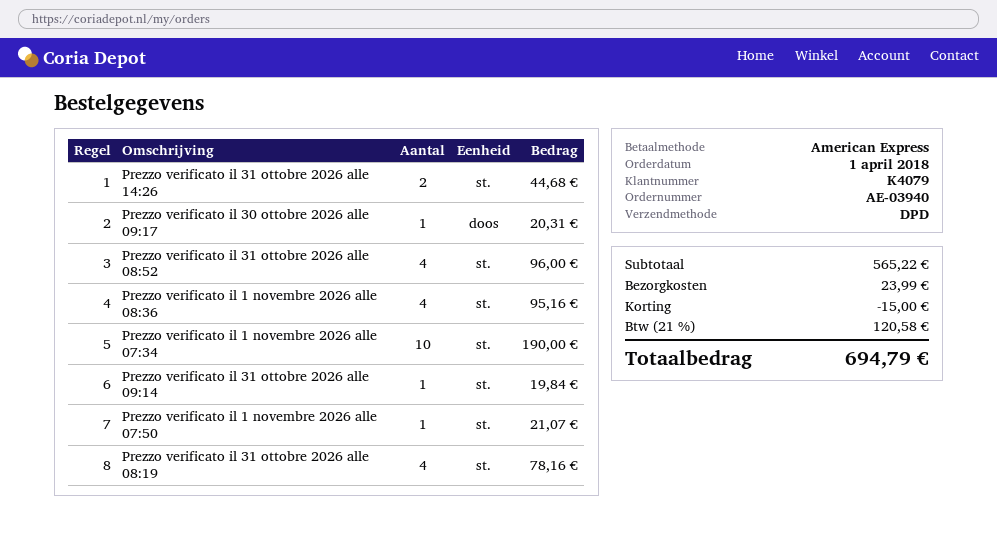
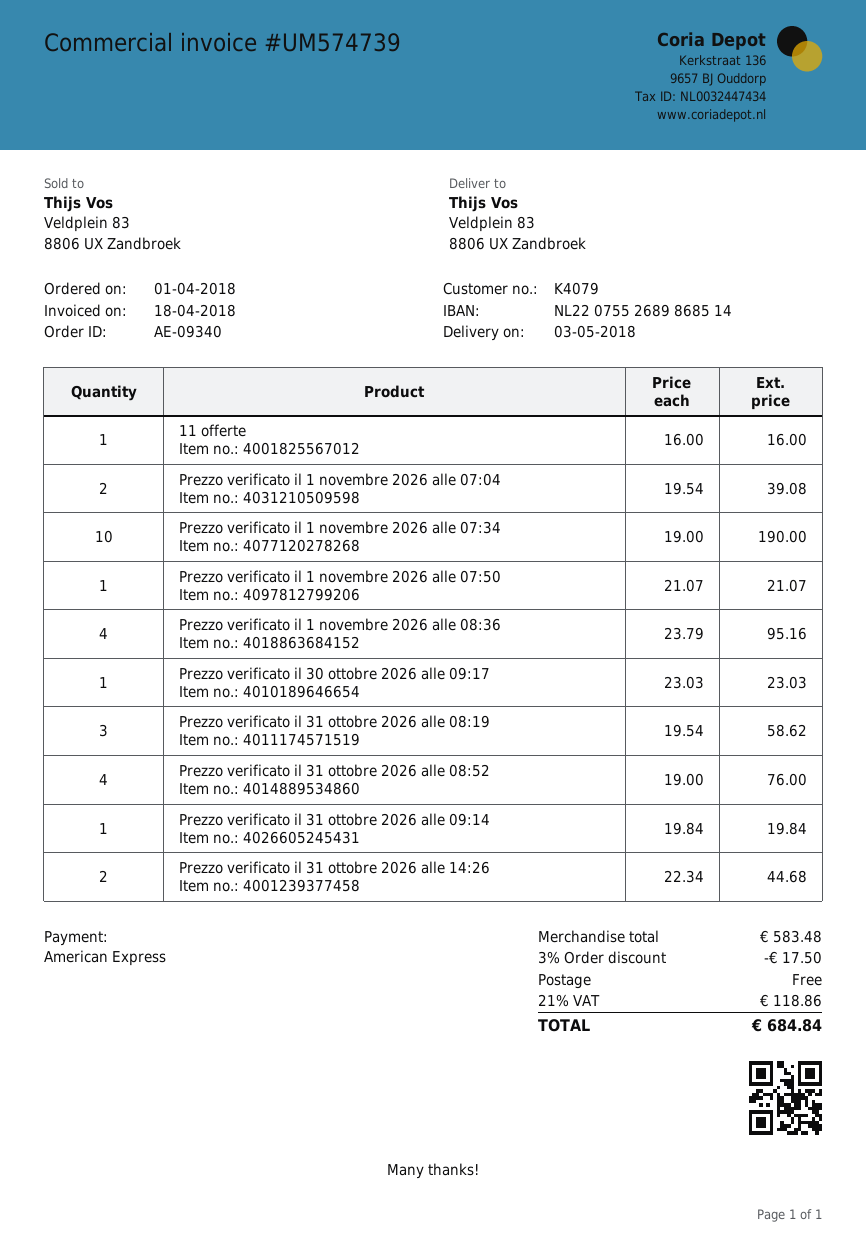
order number: AE-03940 -> AE-09340
Prezzo verificato il 30 ottobre 2026 alle 09:17: 1 for 20.31 -> 1 for 23.03
Prezzo verificato il 31 ottobre 2026 alle 08:52: 4 for 96.00 -> 4 for 76.00
Prezzo verificato il 31 ottobre 2026 alle 08:19: 4 for 78.16 -> 3 for 58.62
11 offerte: none -> 1 for 16.00
Prezzo verificato il 1 novembre 2026 alle 07:04: none -> 2 for 39.08
subtotal: 565.22 -> 583.48
discount: 15.00 -> 17.50
shipping: 23.99 -> 0.00
tax: 21% = 120.58 -> 21% = 118.86
total: 694.79 -> 684.84

